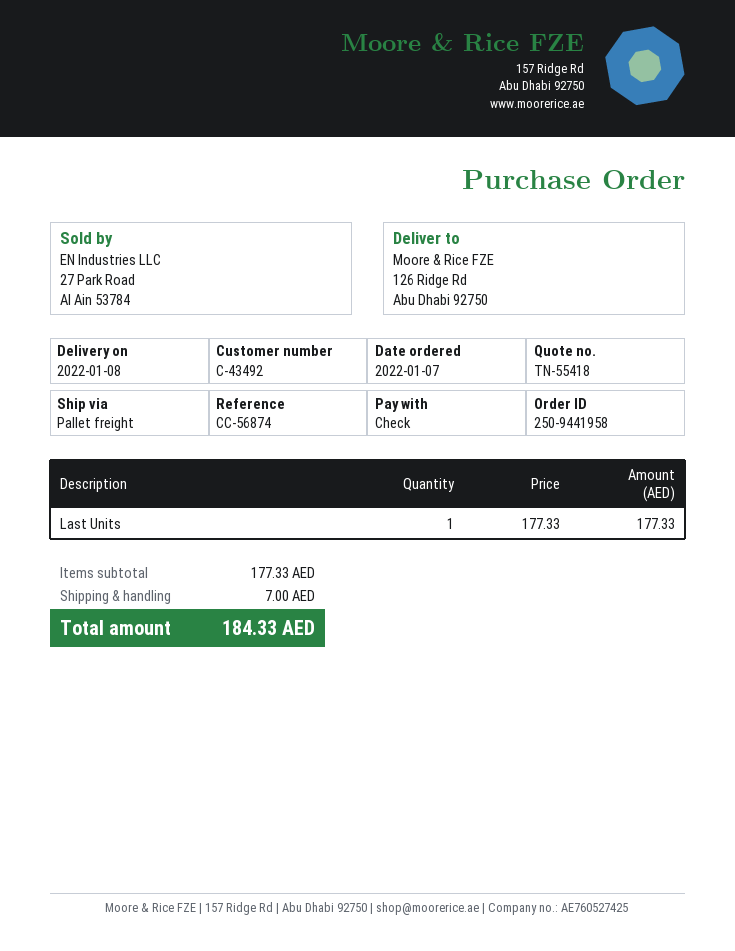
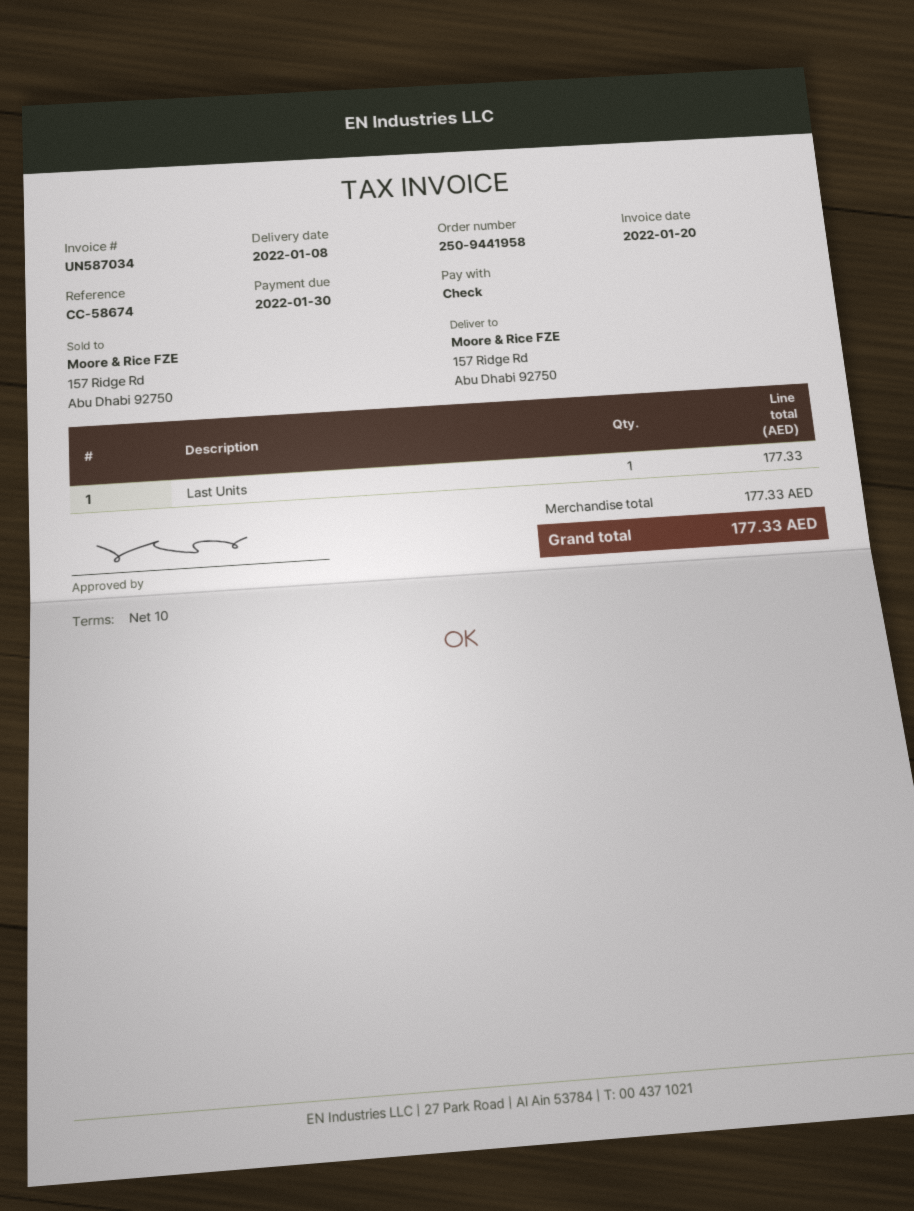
reference: CC-56874 -> CC-58674
ship to: 126 Ridge Rd, Abu Dhabi 92750 -> 157 Ridge Rd, Abu Dhabi 92750
shipping: 7.00 -> none
total: 184.33 -> 177.33

